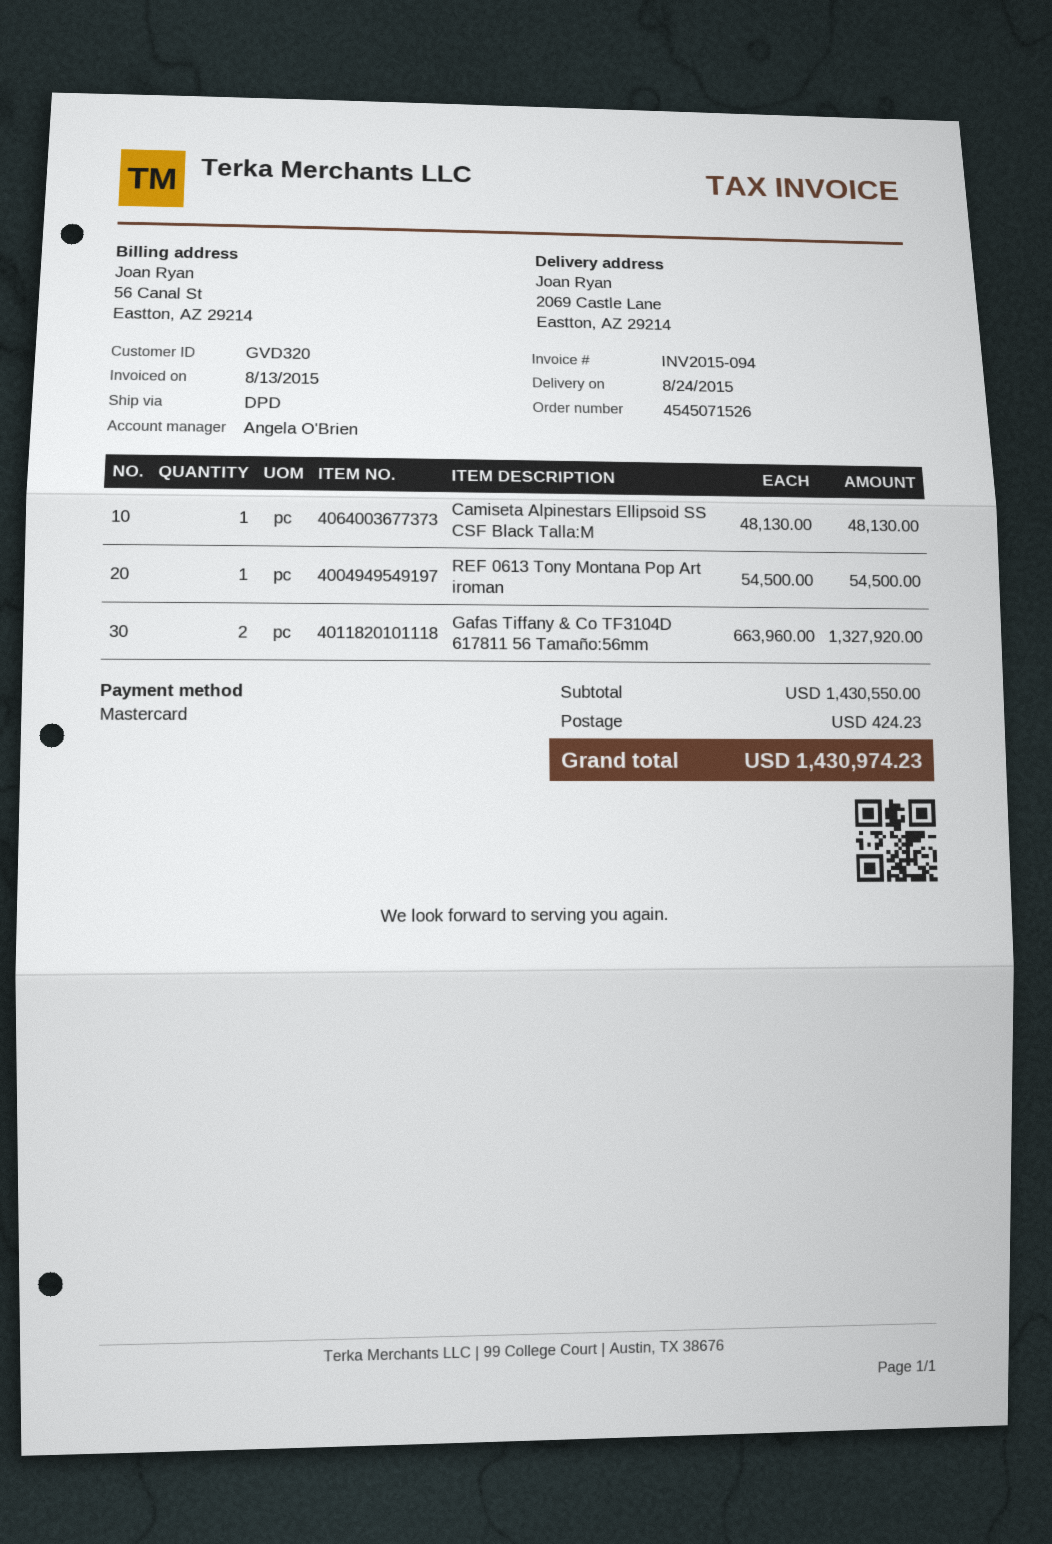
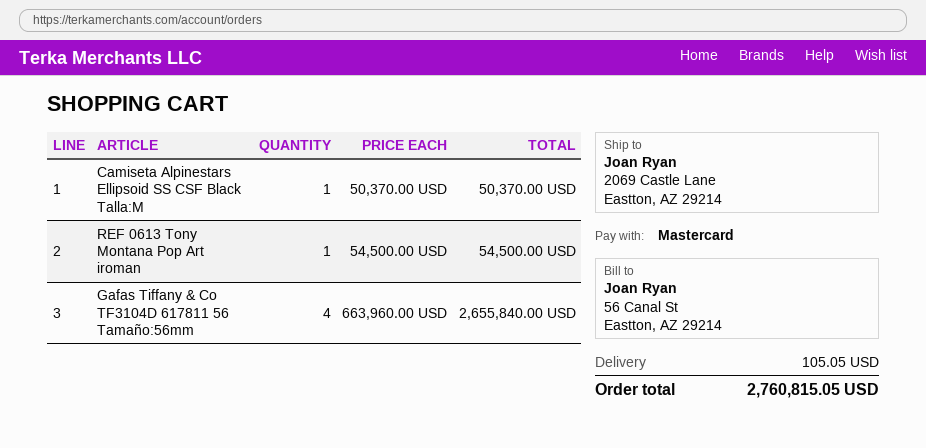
Camiseta Alpinestars Ellipsoid SS CSF Black Talla:M: 1 x 48130.00 = 48130.00 -> 1 x 50370.00 = 50370.00
Gafas Tiffany & Co TF3104D 617811 56 Tamaño:56mm: 2 x 663960.00 = 1327920.00 -> 4 x 663960.00 = 2655840.00
shipping: 424.23 -> 105.05
total: 1430974.23 -> 2760815.05

